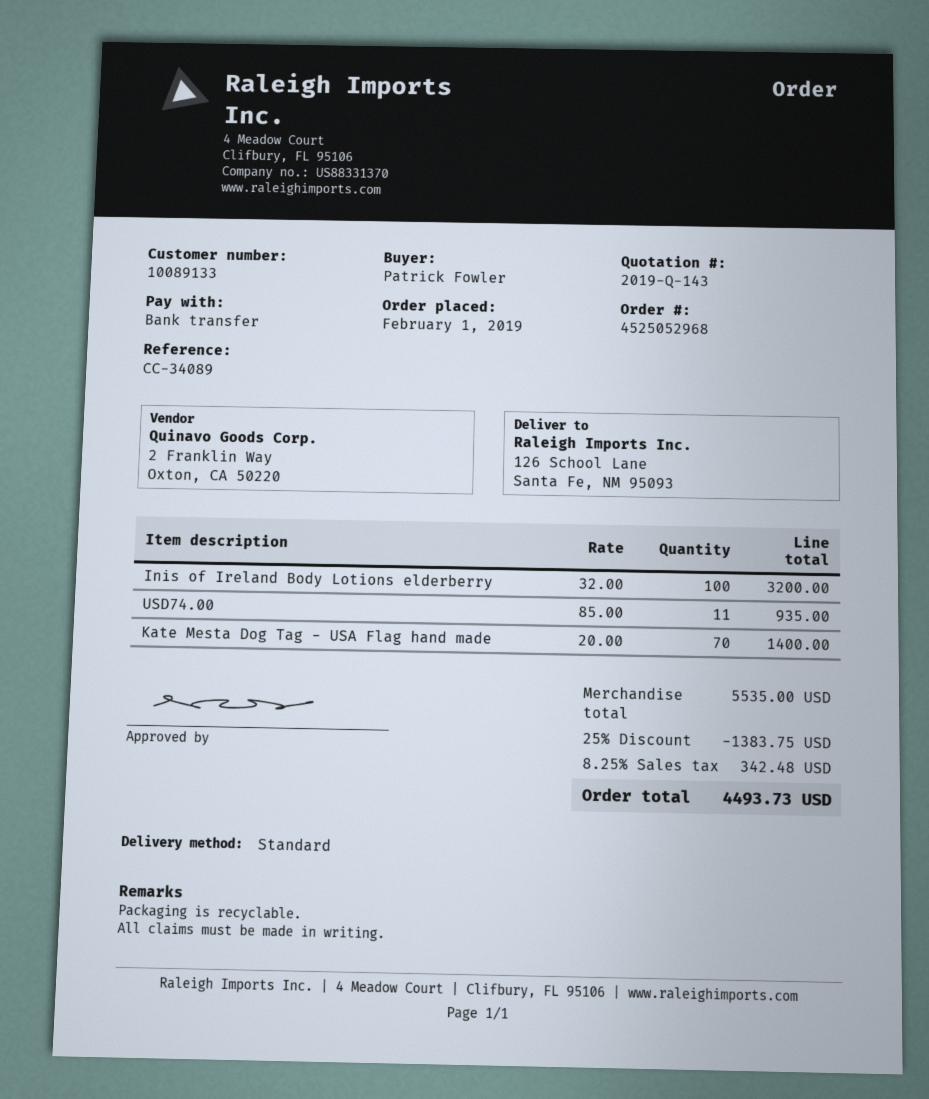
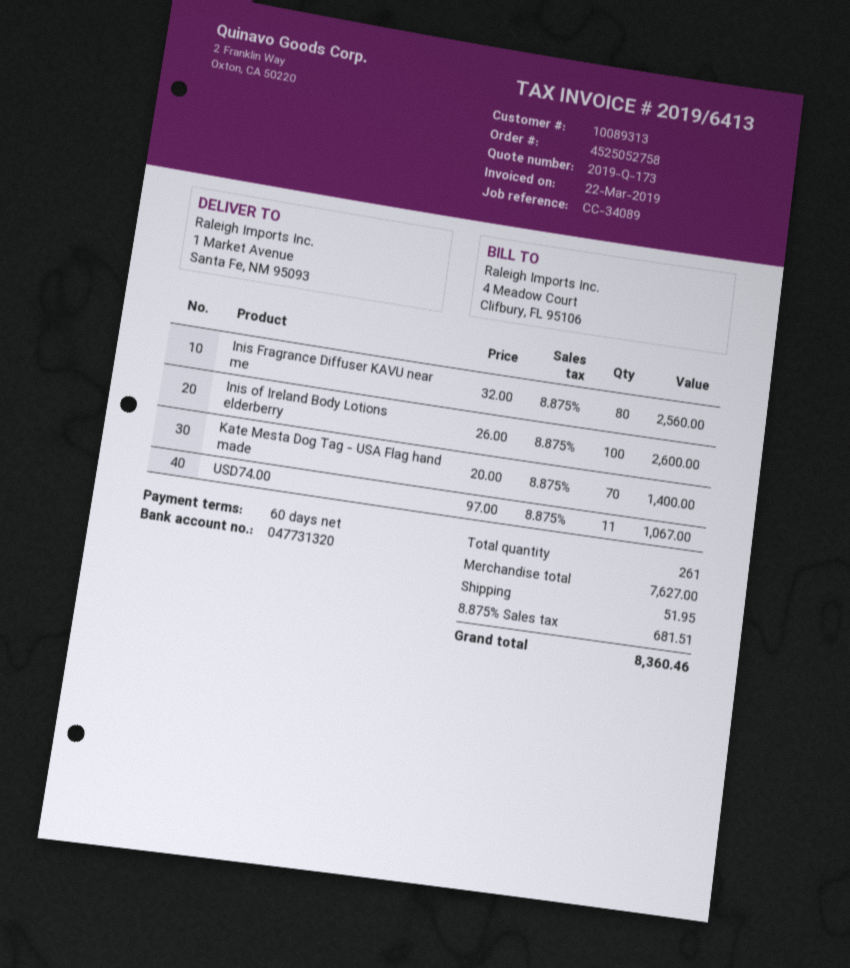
quote number: 2019-Q-143 -> 2019-Q-173
order number: 4525052968 -> 4525052758
customer number: 10089133 -> 10089313
ship to: 126 School Lane, Santa Fe, NM 95093 -> 1 Market Avenue, Santa Fe, NM 95093
Inis of Ireland Body Lotions elderberry: 100 x 32.00 = 3200.00 -> 100 x 26.00 = 2600.00
USD74.00: 11 x 85.00 = 935.00 -> 11 x 97.00 = 1067.00
Inis Fragrance Diffuser KAVU near me: none -> 80 x 32.00 = 2560.00
subtotal: 5535.00 -> 7627.00
discount: 25% = 1383.75 -> none
shipping: none -> 51.95
tax: 8.25% = 342.48 -> 8.875% = 681.51
total: 4493.73 -> 8360.46

